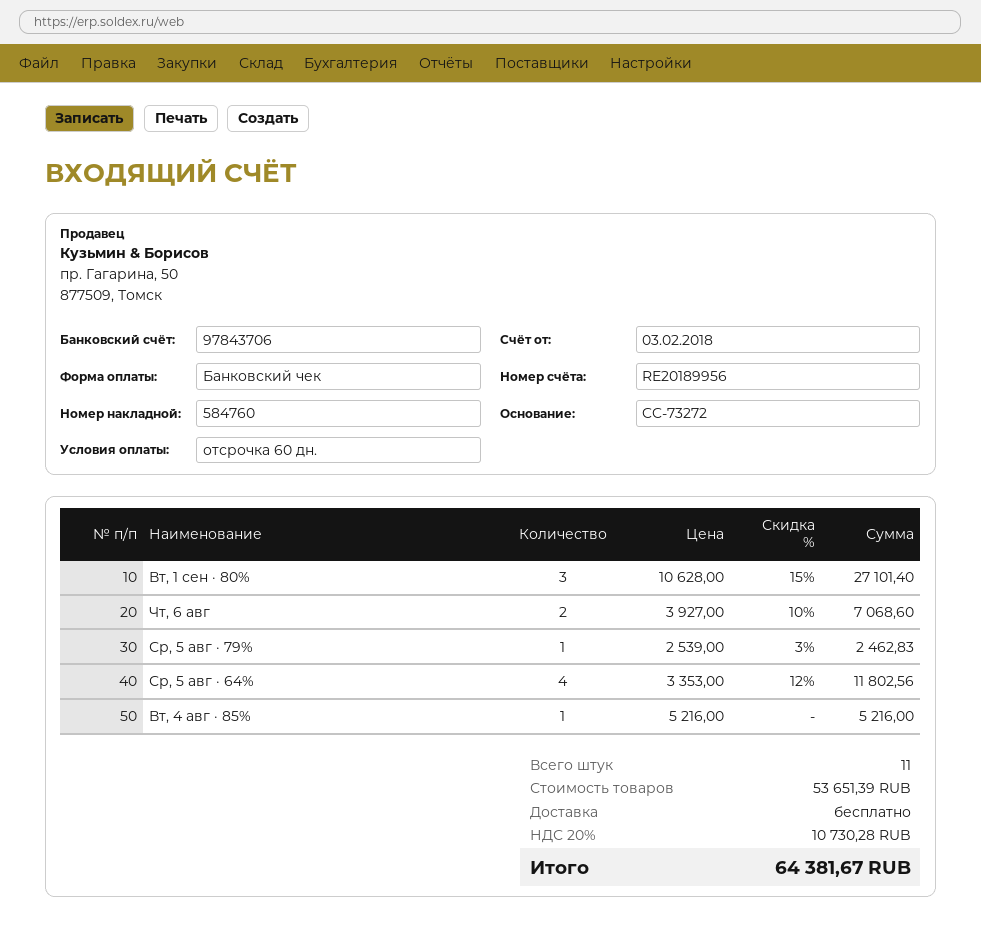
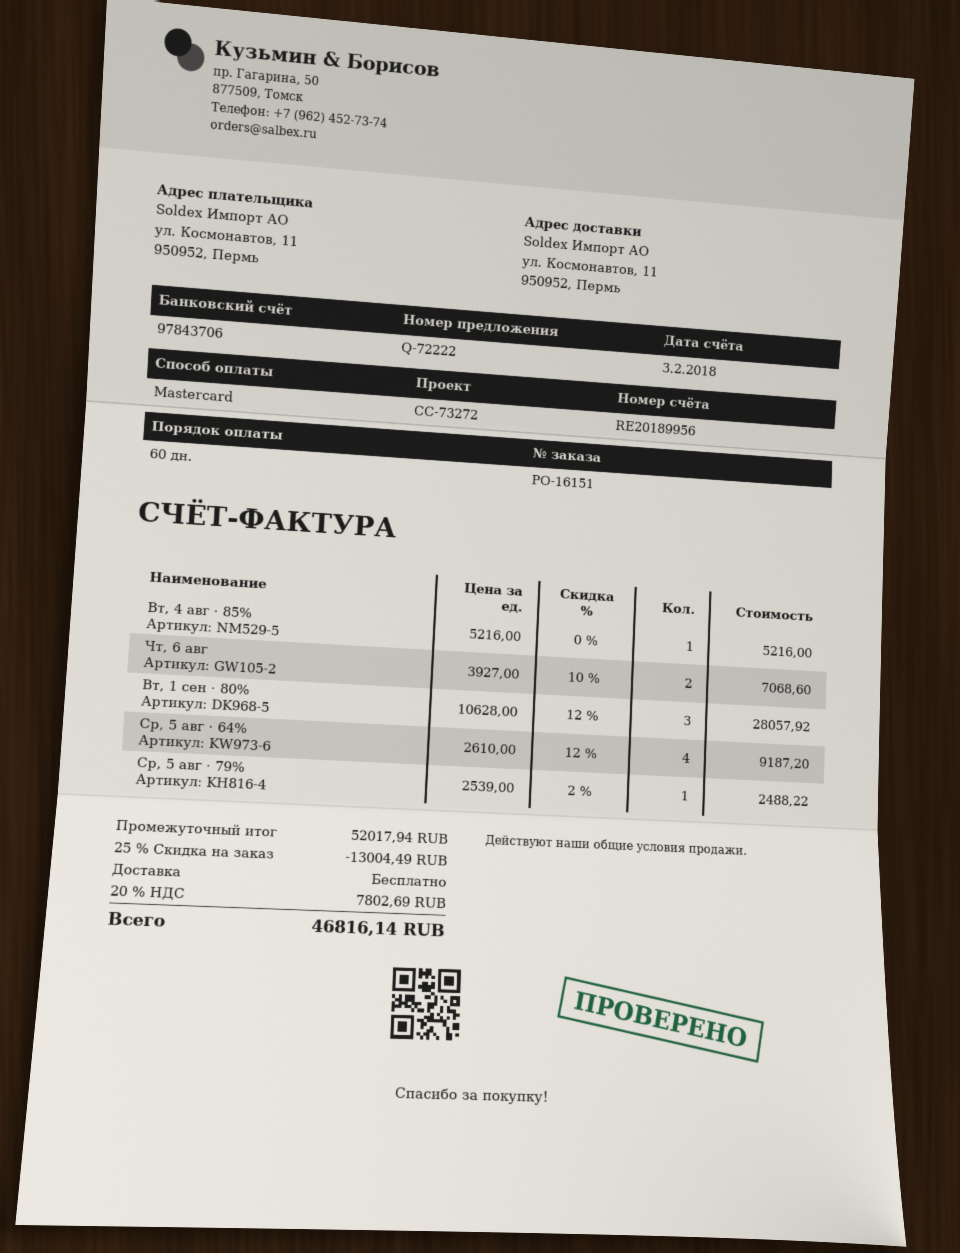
payment method: cheque -> Mastercard
Вт, 1 сен · 80%: 3 x 10628.00 - 15% = 27101.40 -> 3 x 10628.00 - 12% = 28057.92
Ср, 5 авг · 79%: 1 x 2539.00 - 3% = 2462.83 -> 1 x 2539.00 - 2% = 2488.22
Ср, 5 авг · 64%: 4 x 3353.00 - 12% = 11802.56 -> 4 x 2610.00 - 12% = 9187.20
subtotal: 53651.39 -> 52017.94
discount: none -> 25% = 13004.49
tax: 20% = 10730.28 -> 20% = 7802.69
total: 64381.67 -> 46816.14

